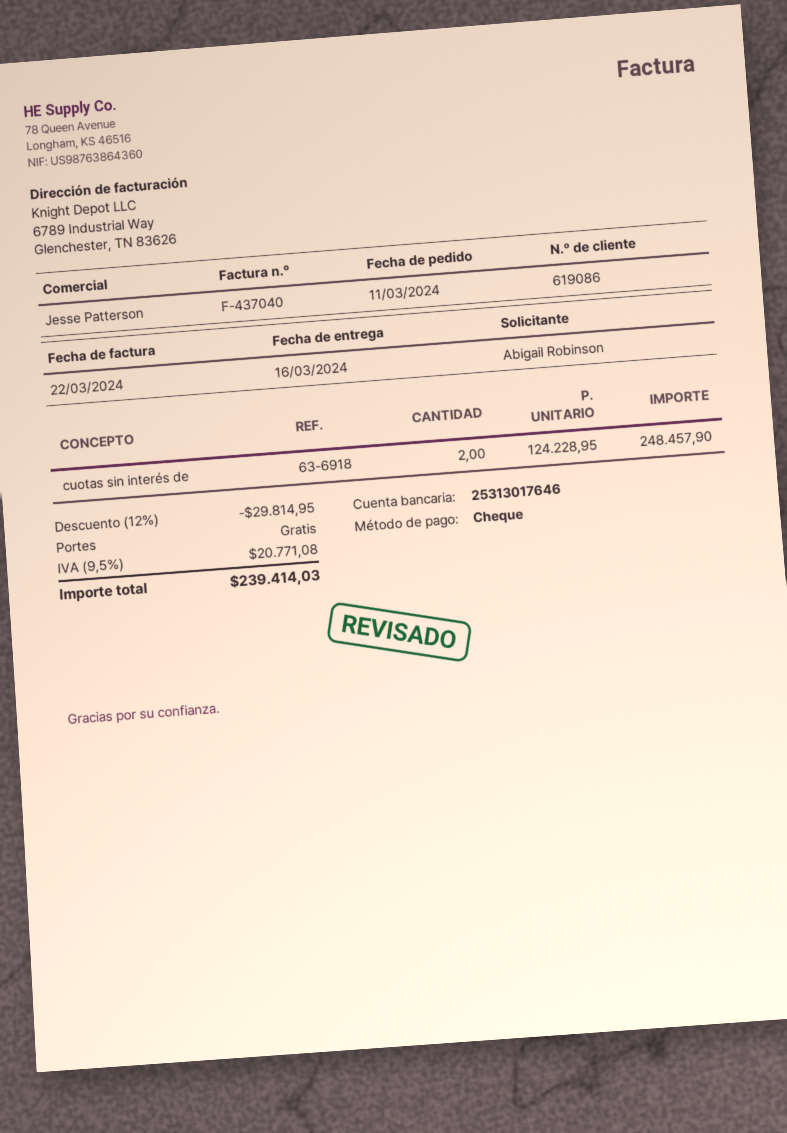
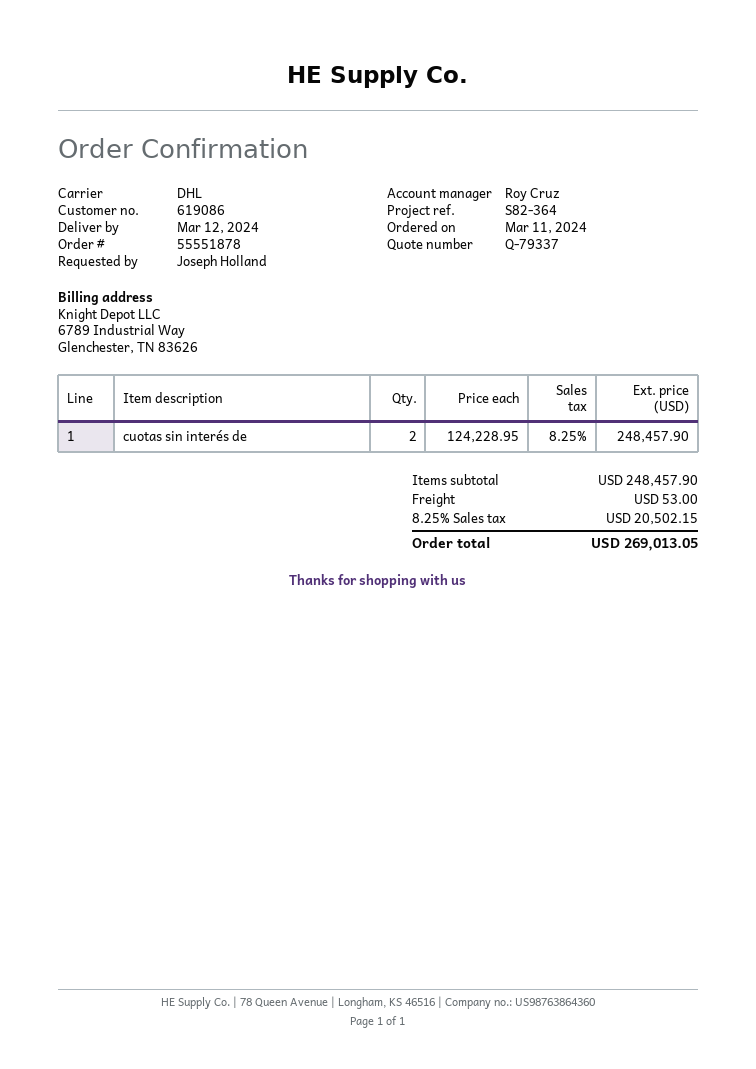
delivery date: 2024-03-16 -> 2024-03-12
ordered by: Abigail Robinson -> Joseph Holland
sales rep: Jesse Patterson -> Roy Cruz
discount: 12% = 29814.95 -> none
shipping: 0.00 -> 53.00
tax: 9.5% = 20771.08 -> 8.25% = 20502.15
total: 239414.03 -> 269013.05

